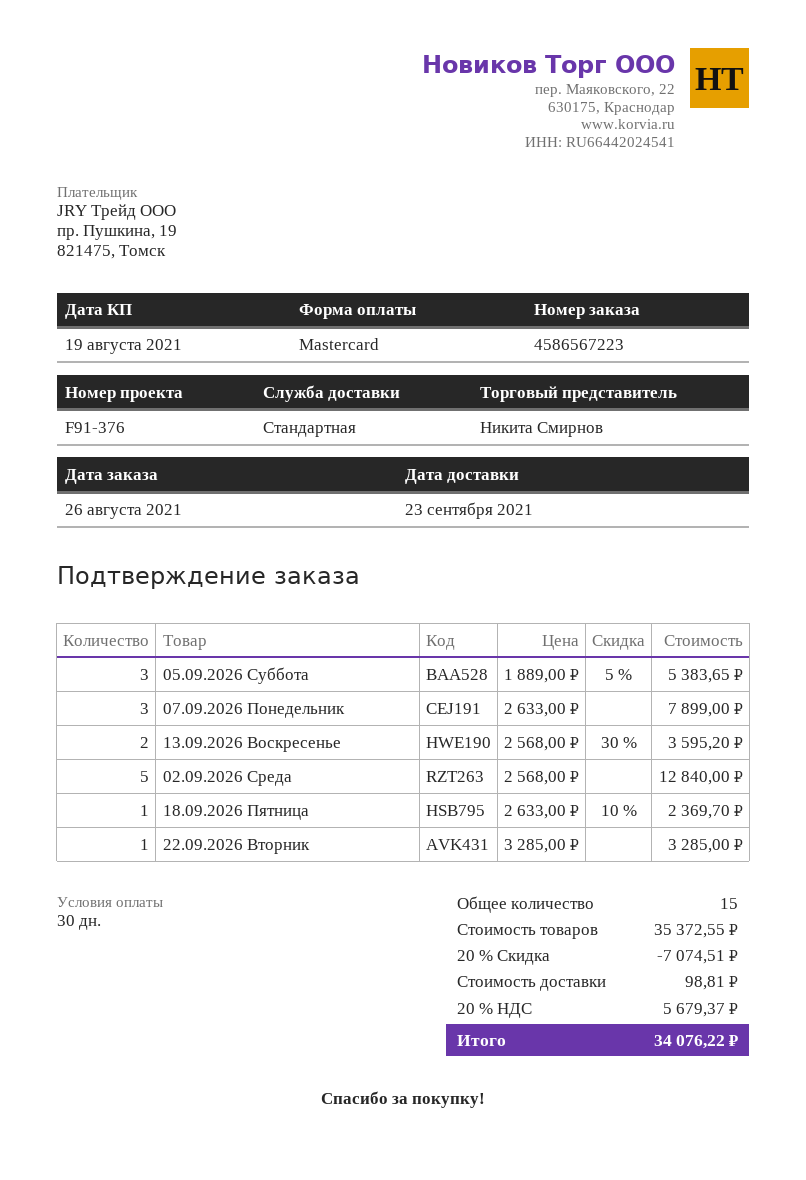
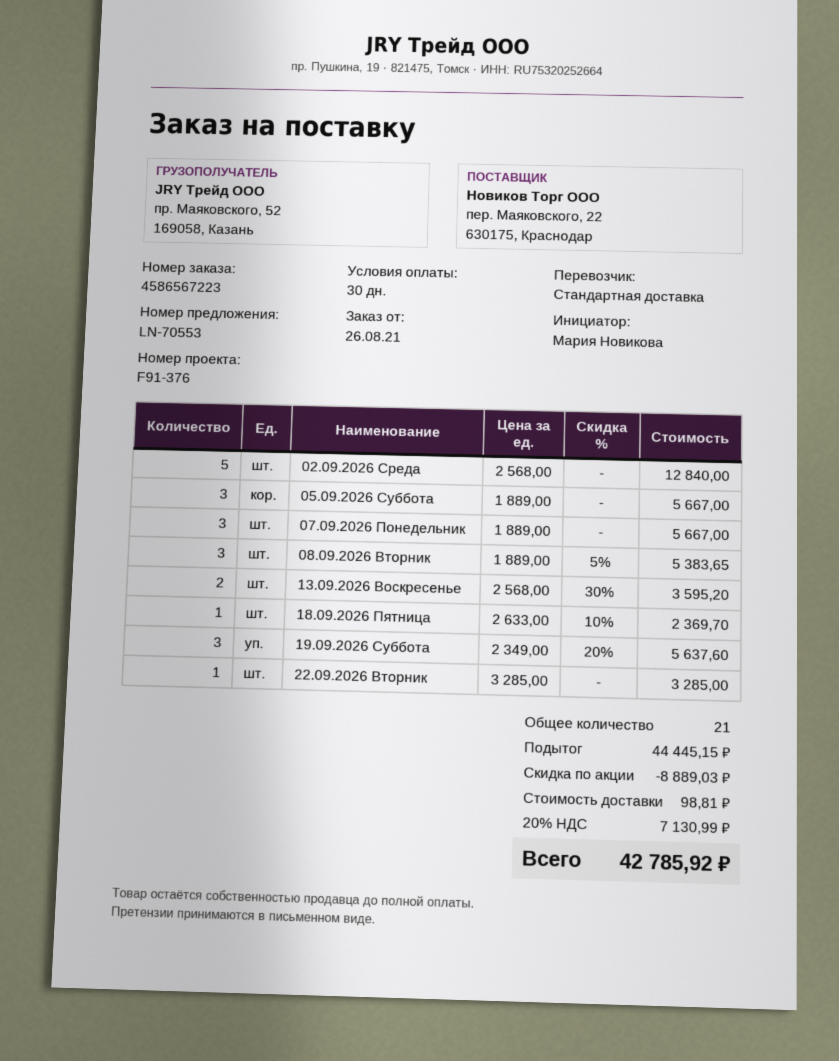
05.09.2026 Суббота: 3 x 1889.00 - 5% = 5383.65 -> 3 x 1889.00 = 5667.00
07.09.2026 Понедельник: 3 x 2633.00 = 7899.00 -> 3 x 1889.00 = 5667.00
08.09.2026 Вторник: none -> 3 x 1889.00 - 5% = 5383.65
19.09.2026 Суббота: none -> 3 x 2349.00 - 20% = 5637.60
total quantity: 15 -> 21
subtotal: 35372.55 -> 44445.15
discount: 7074.51 -> 8889.03
tax: 20% = 5679.37 -> 20% = 7130.99
total: 34076.22 -> 42785.92

